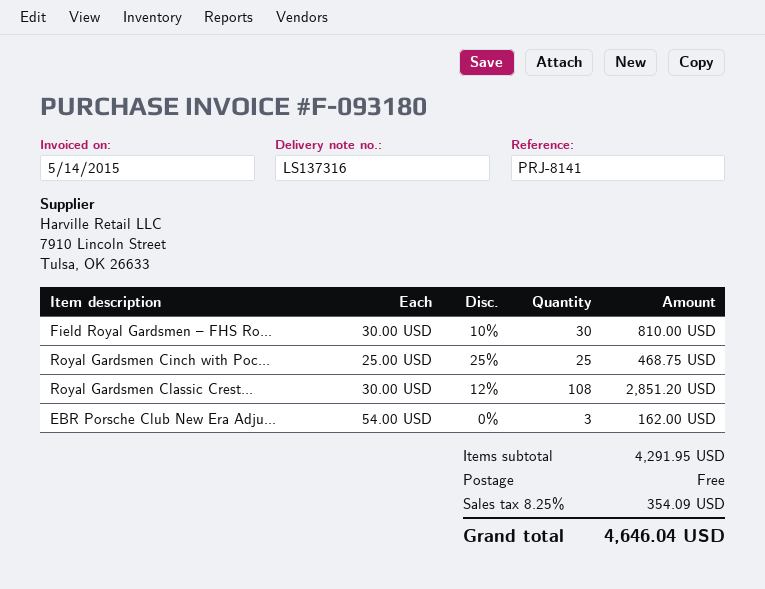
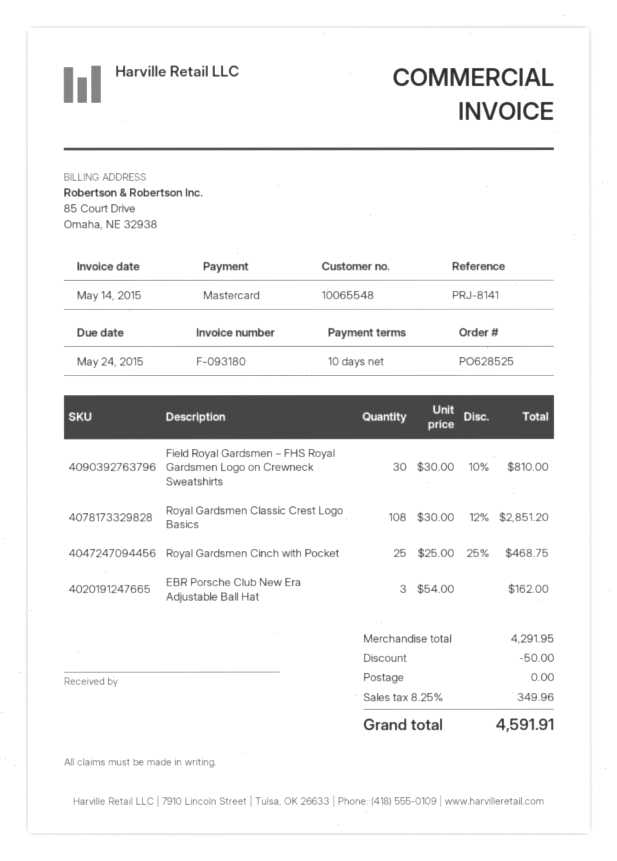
discount: none -> 50.00
tax: 8.25% = 354.09 -> 8.25% = 349.96
total: 4646.04 -> 4591.91

